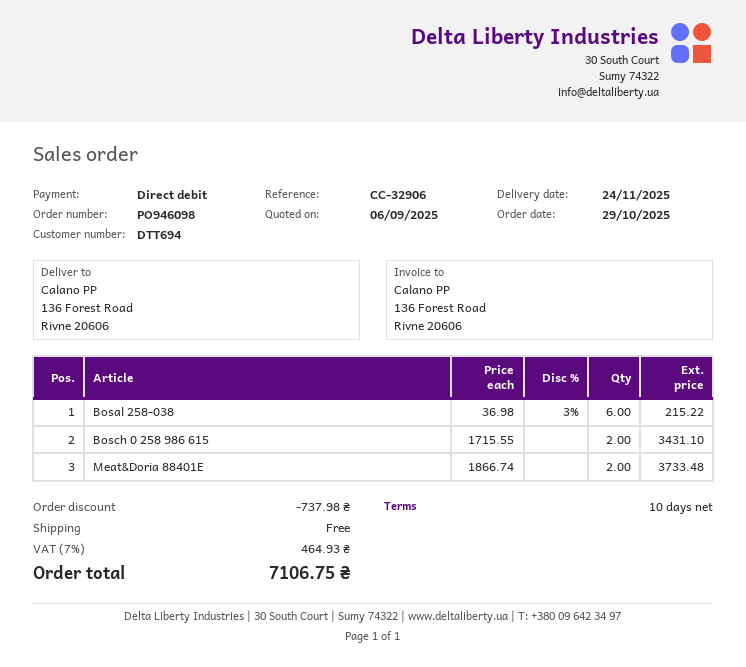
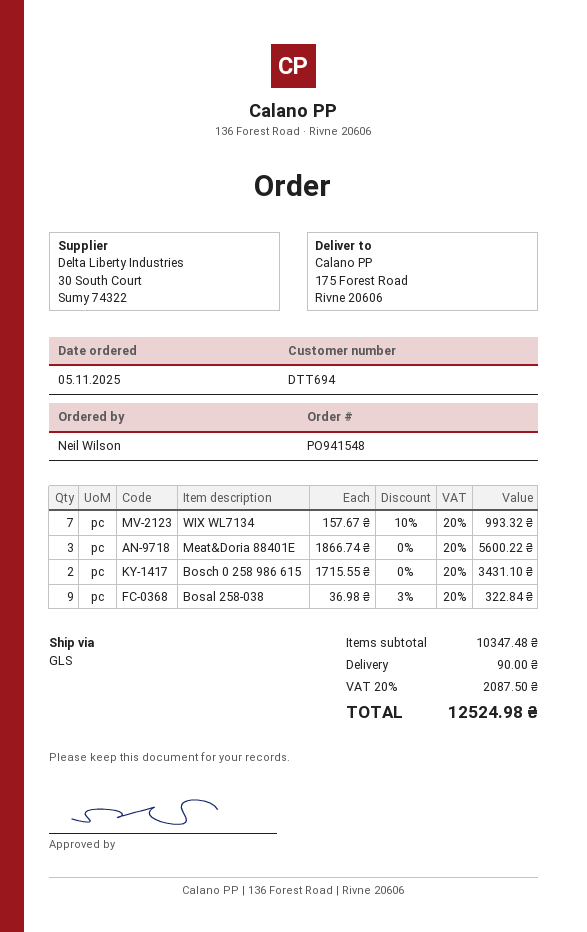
order number: PO946098 -> PO941548
order date: 2025-10-29 -> 2025-11-05
ship to: 136 Forest Road, Rivne 20606 -> 175 Forest Road, Rivne 20606
Bosal 258-038: 6 x 36.98 - 3% = 215.22 -> 9 x 36.98 - 3% = 322.84
Meat&Doria 88401E: 2 x 1866.74 = 3733.48 -> 3 x 1866.74 = 5600.22
WIX WL7134: none -> 7 x 157.67 - 10% = 993.32
discount: 737.98 -> none
shipping: 0.00 -> 90.00
tax: 7% = 464.93 -> 20% = 2087.50
total: 7106.75 -> 12524.98

